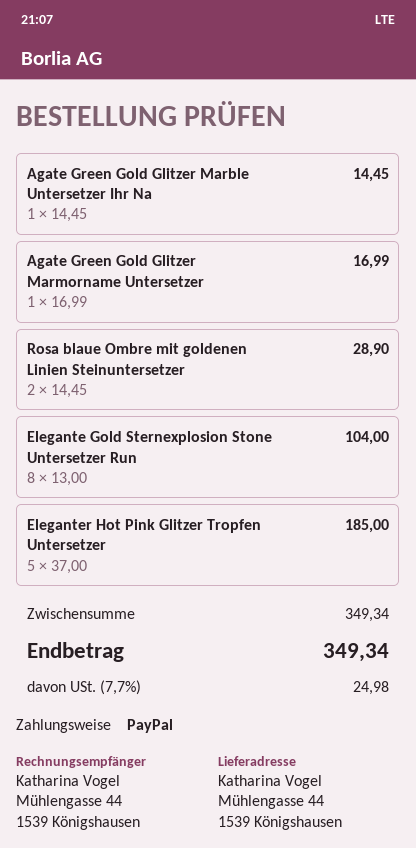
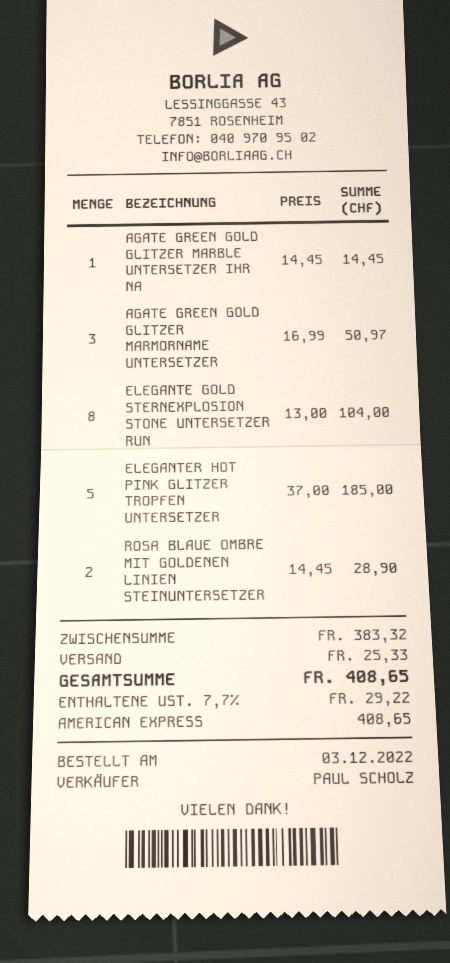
payment method: PayPal -> American Express
Agate Green Gold Glitzer Marmorname Untersetzer: 1 x 16.99 = 16.99 -> 3 x 16.99 = 50.97
subtotal: 349.34 -> 383.32
shipping: none -> 25.33
tax: 7.7% = 24.98 -> 7.7% = 29.22
total: 349.34 -> 408.65

